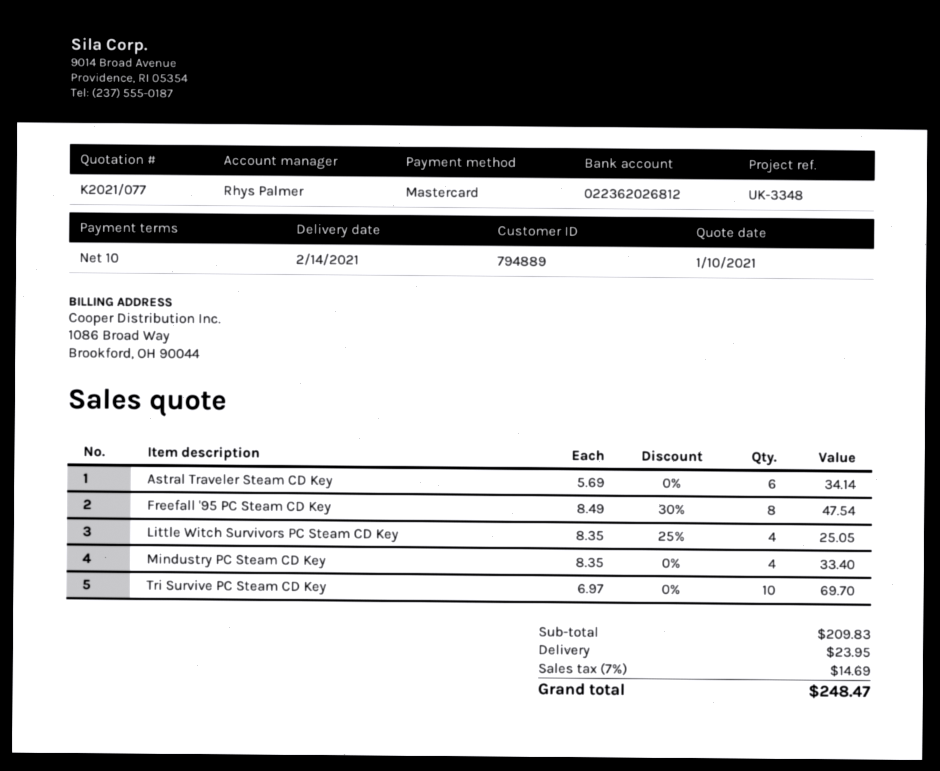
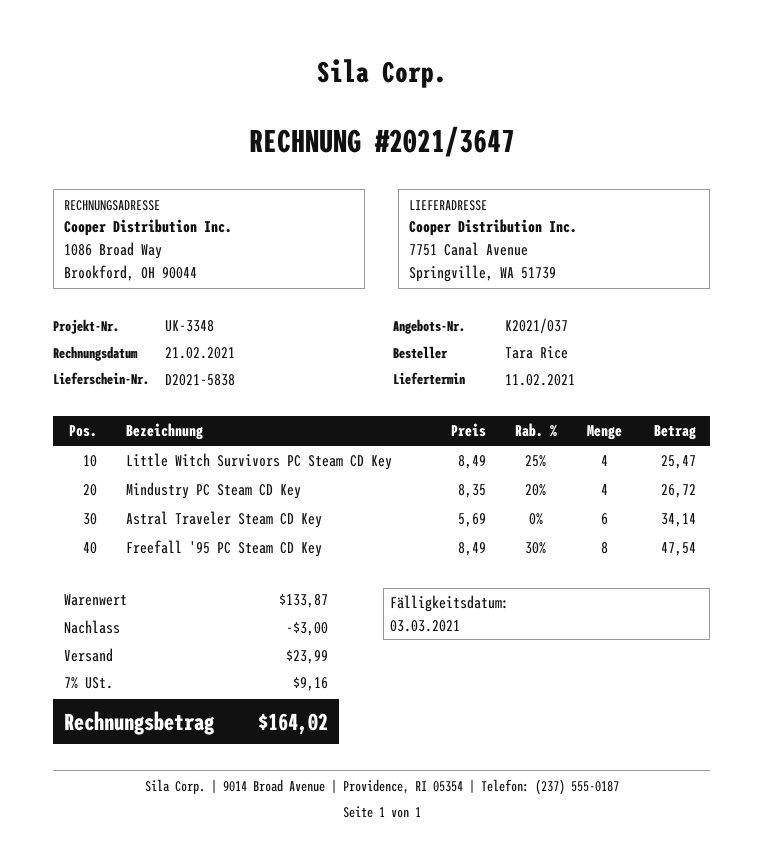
quote number: K2021/077 -> K2021/037
delivery date: 2021-02-14 -> 2021-02-11
Little Witch Survivors PC Steam CD Key: 4 x 8.35 - 25% = 25.05 -> 4 x 8.49 - 25% = 25.47
Mindustry PC Steam CD Key: 4 x 8.35 = 33.40 -> 4 x 8.35 - 20% = 26.72
Tri Survive PC Steam CD Key: 10 x 6.97 = 69.70 -> none
subtotal: 209.83 -> 133.87
discount: none -> 3.00
shipping: 23.95 -> 23.99
tax: 7% = 14.69 -> 7% = 9.16
total: 248.47 -> 164.02

